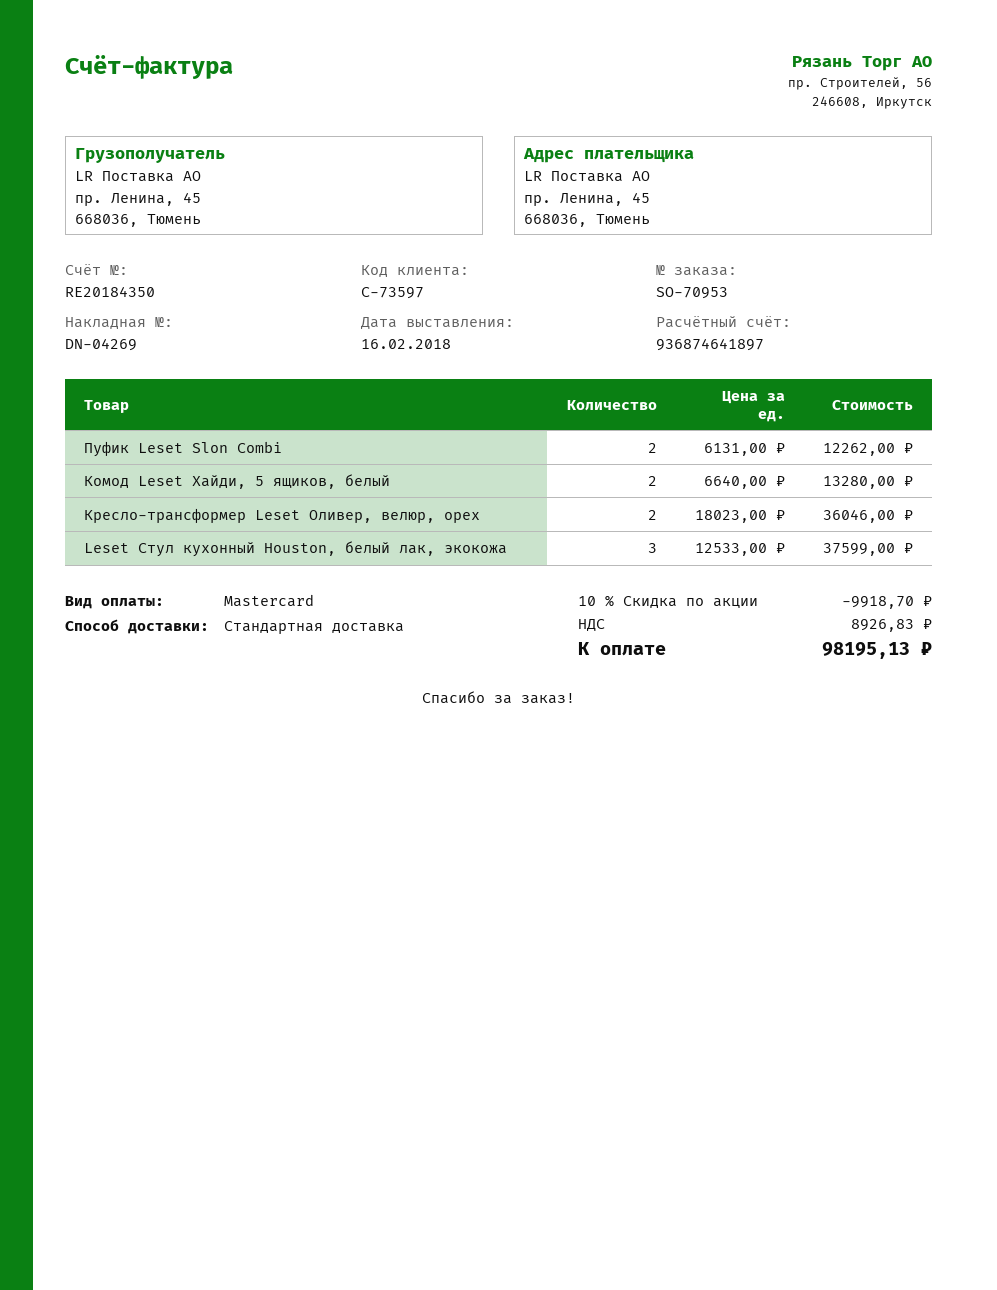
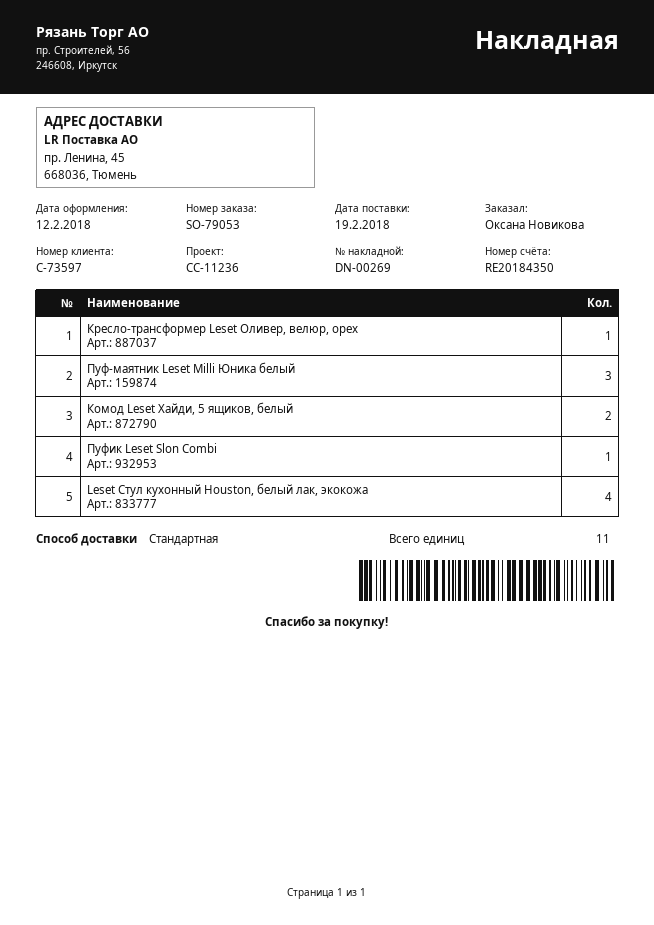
order number: SO-70953 -> SO-79053
delivery note number: DN-04269 -> DN-00269
Пуфик Leset Slon Combi: 2 -> 1
Кресло-трансформер Leset Оливер, велюр, орех: 2 -> 1
Leset Стул кухонный Houston, белый лак, экокожа: 3 -> 4
Пуф-маятник Leset Milli Юника белый: none -> 3

